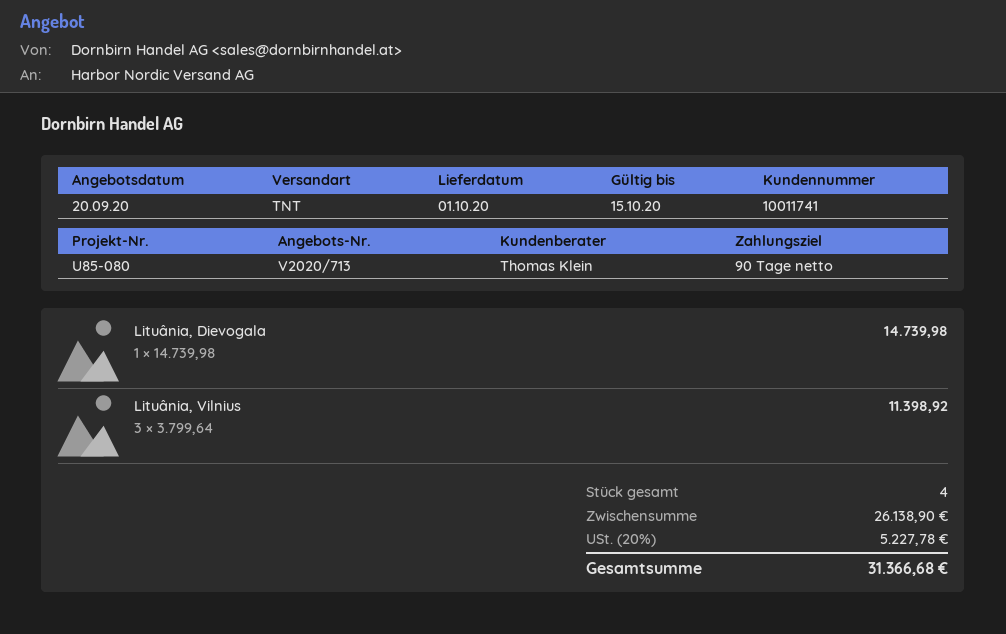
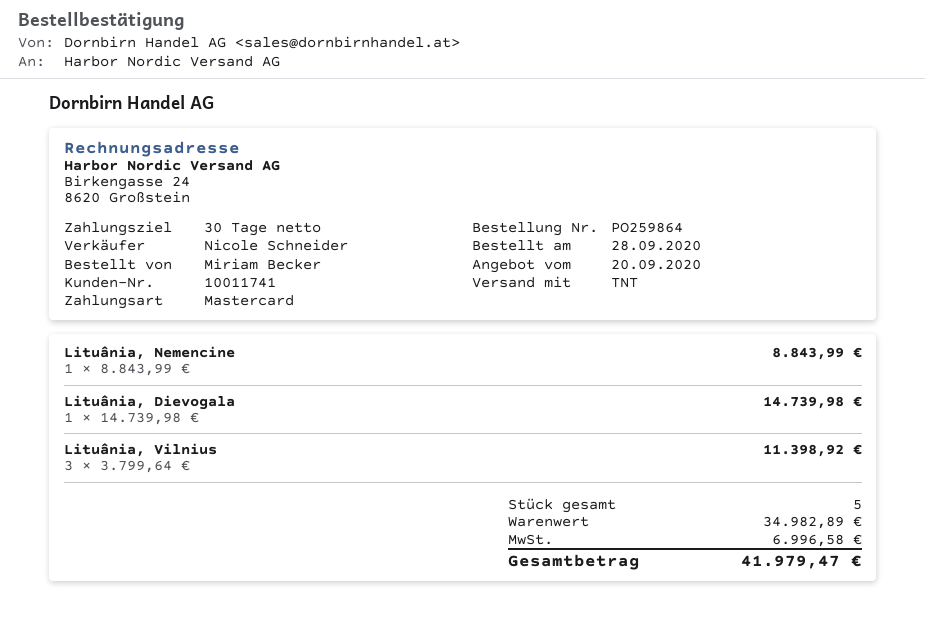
payment terms: 90 days -> 30 days
sales rep: Thomas Klein -> Nicole Schneider
Lituânia, Nemencine: none -> 1 x 8843.99 = 8843.99
total quantity: 4 -> 5
subtotal: 26138.90 -> 34982.89
tax: 5227.78 -> 6996.58
total: 31366.68 -> 41979.47

